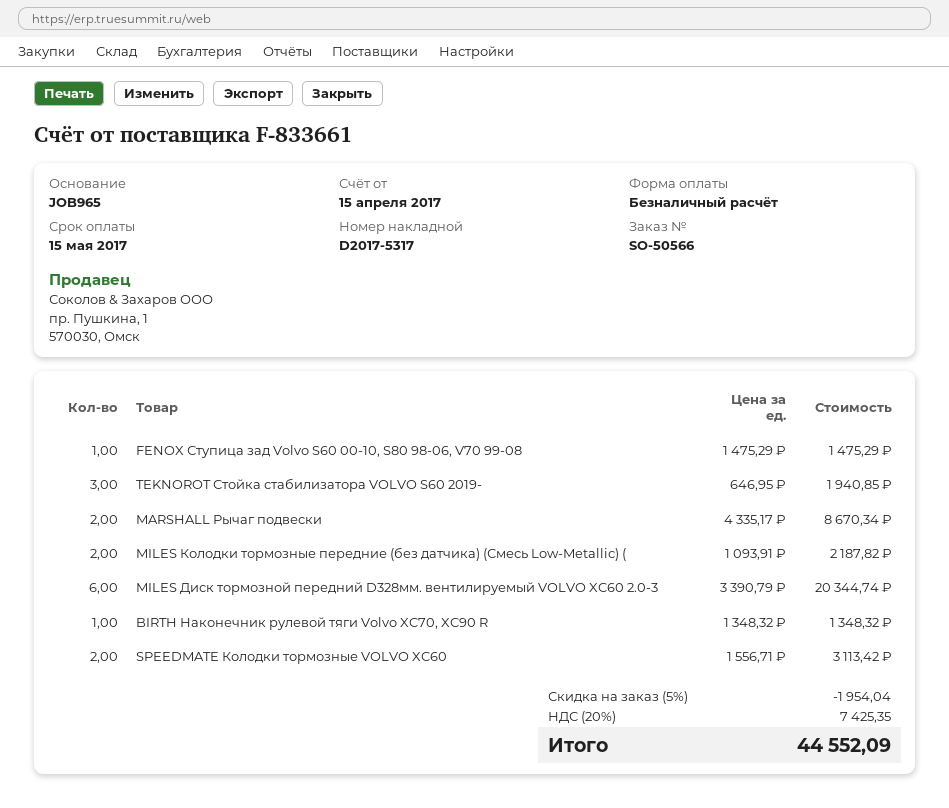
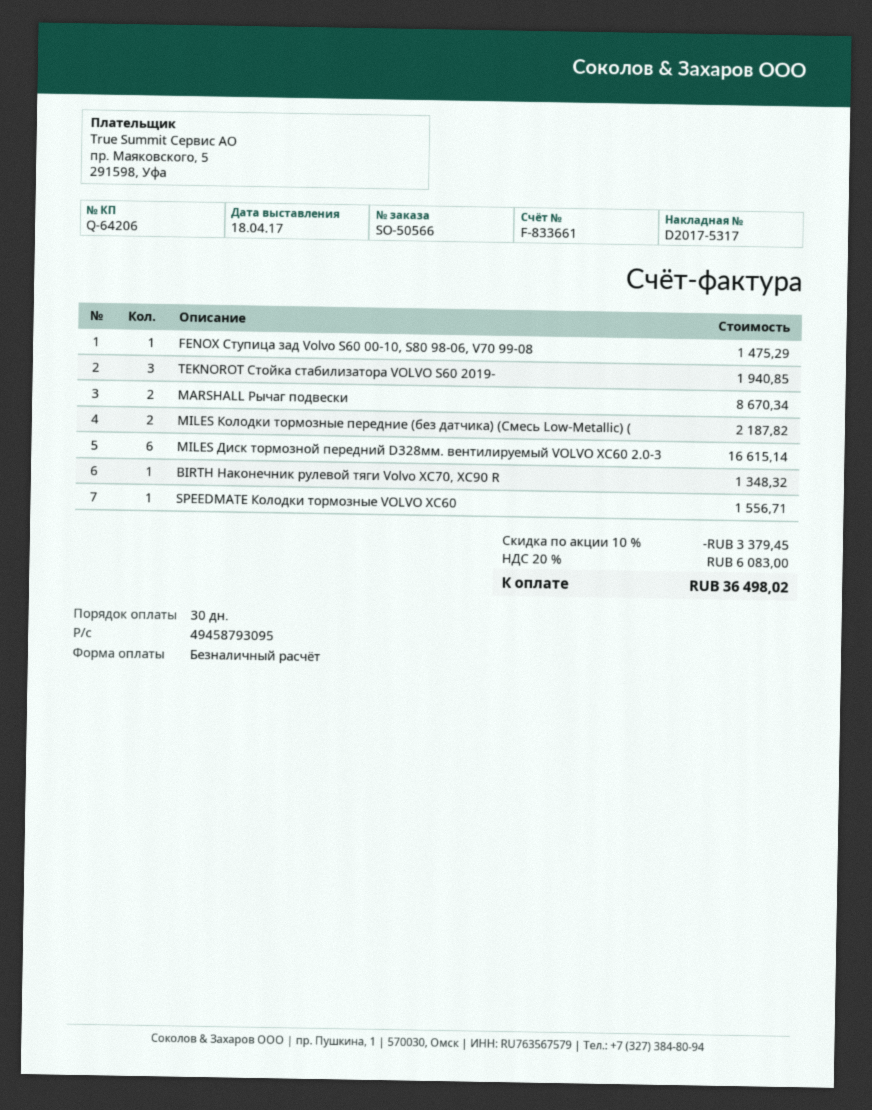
invoice date: 2017-04-15 -> 2017-04-18
MILES Диск тормозной передний D328мм. вентилируемый VOLVO XC60 2.0-3: 6 for 20344.74 -> 6 for 16615.14
SPEEDMATE Колодки тормозные VOLVO XC60: 2 for 3113.42 -> 1 for 1556.71
discount: 5% = 1954.04 -> 10% = 3379.45
tax: 20% = 7425.35 -> 20% = 6083.00
total: 44552.09 -> 36498.02

